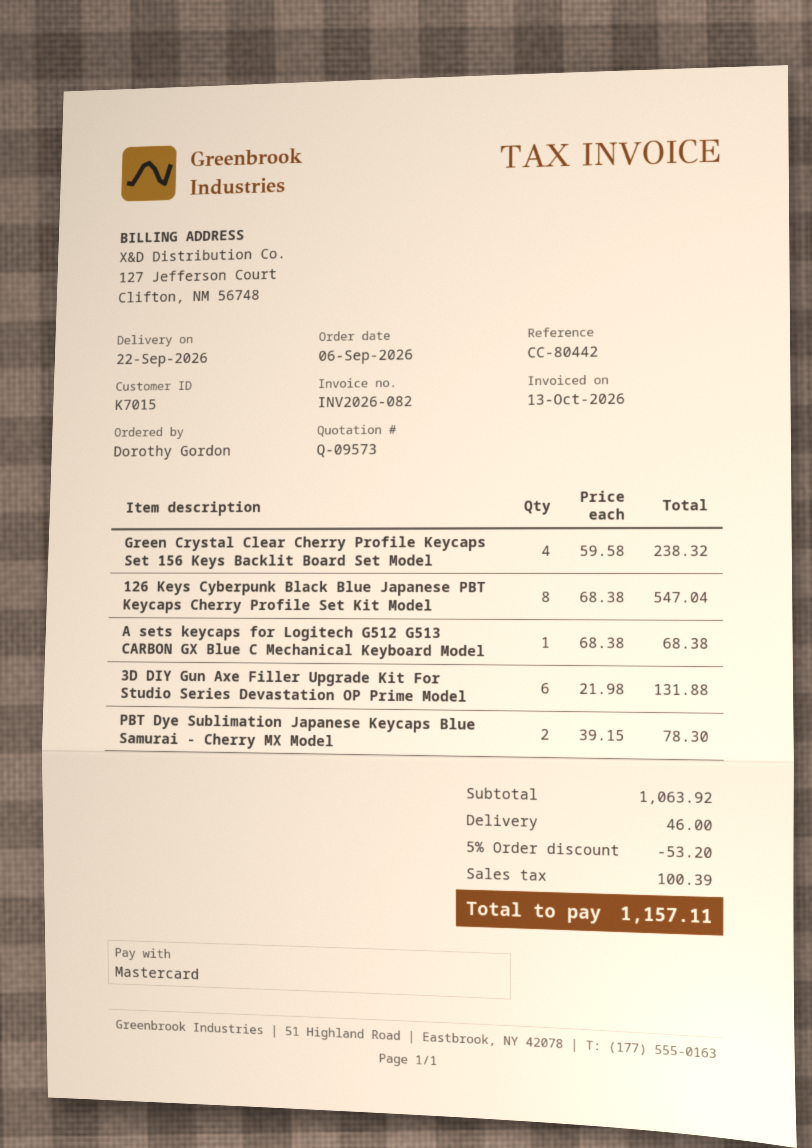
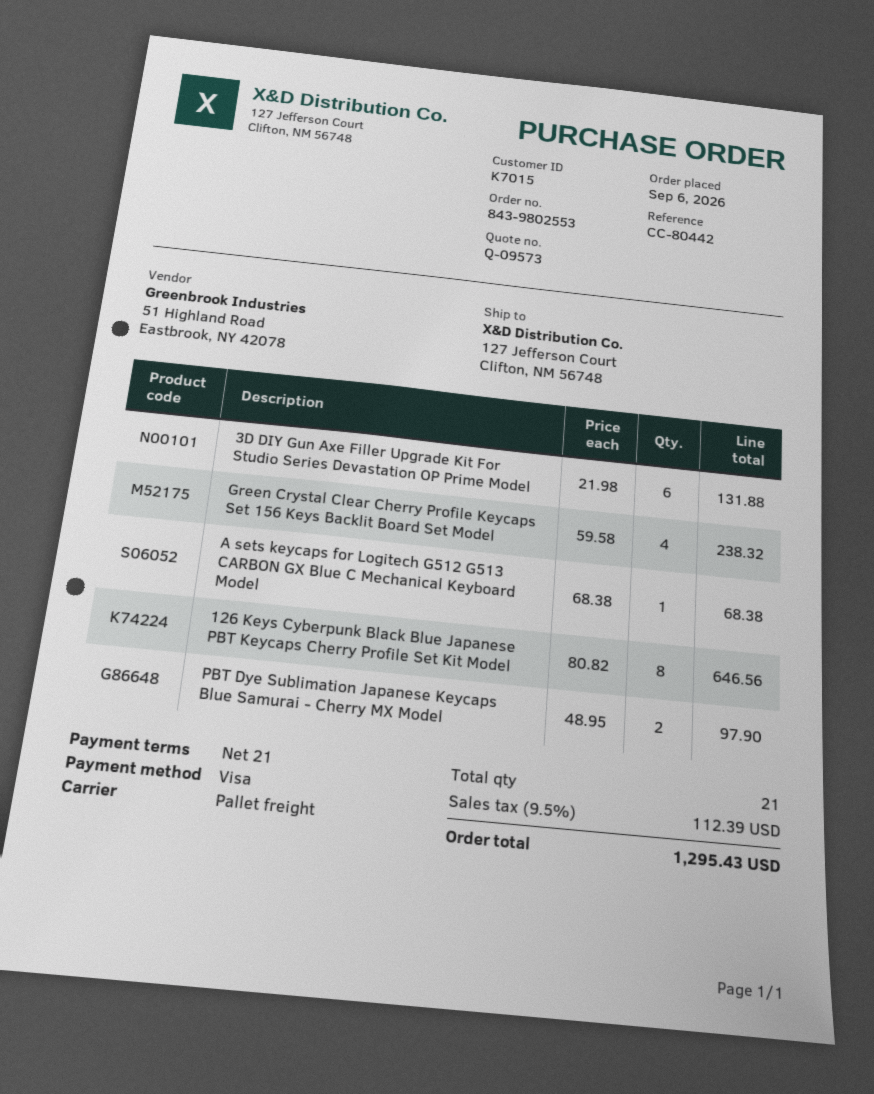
payment method: Mastercard -> Visa
126 Keys Cyberpunk Black Blue Japanese PBT Keycaps Cherry Profile Set Kit Model: 8 x 68.38 = 547.04 -> 8 x 80.82 = 646.56
PBT Dye Sublimation Japanese Keycaps Blue Samurai - Cherry MX Model: 2 x 39.15 = 78.30 -> 2 x 48.95 = 97.90
discount: 5% = 53.20 -> none
shipping: 46.00 -> none
tax: 100.39 -> 112.39
total: 1157.11 -> 1295.43

